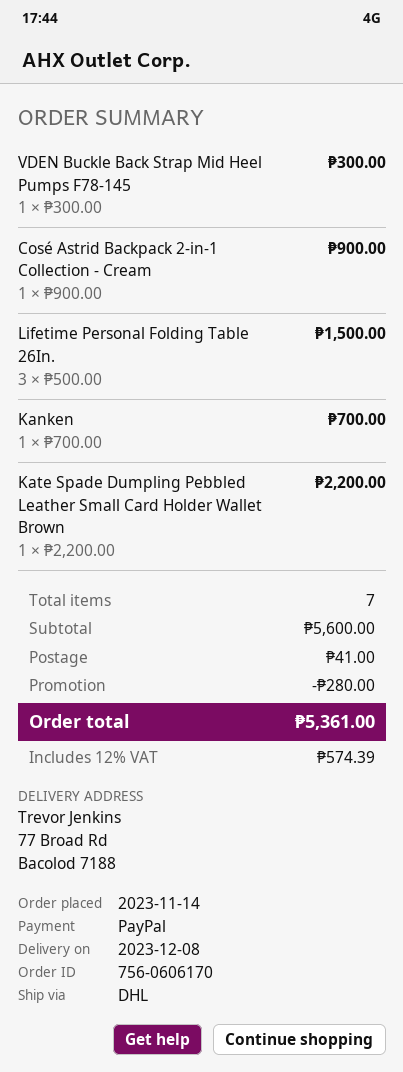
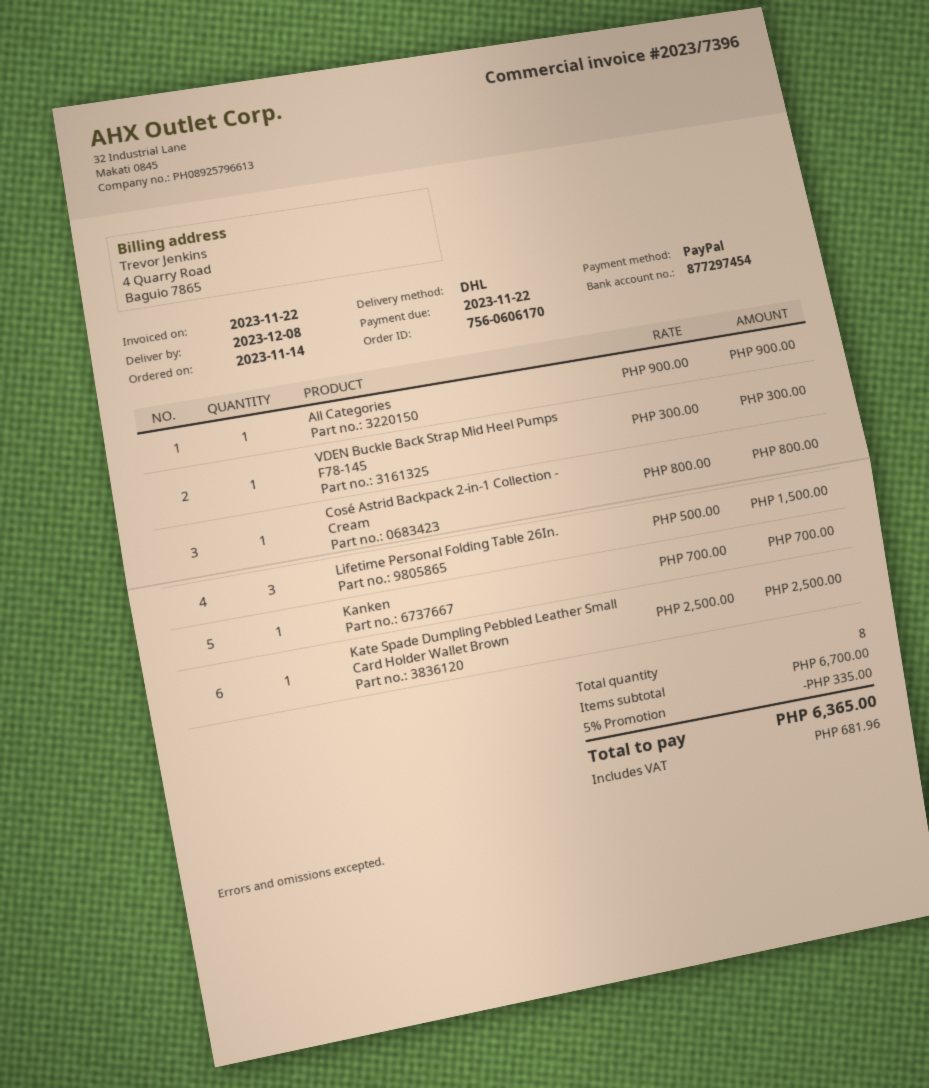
Cosé Astrid Backpack 2-in-1 Collection - Cream: 1 x 900.00 = 900.00 -> 1 x 800.00 = 800.00
Kate Spade Dumpling Pebbled Leather Small Card Holder Wallet Brown: 1 x 2200.00 = 2200.00 -> 1 x 2500.00 = 2500.00
All Categories: none -> 1 x 900.00 = 900.00
total quantity: 7 -> 8
subtotal: 5600.00 -> 6700.00
discount: 280.00 -> 335.00
shipping: 41.00 -> none
tax: 574.39 -> 681.96
total: 5361.00 -> 6365.00

